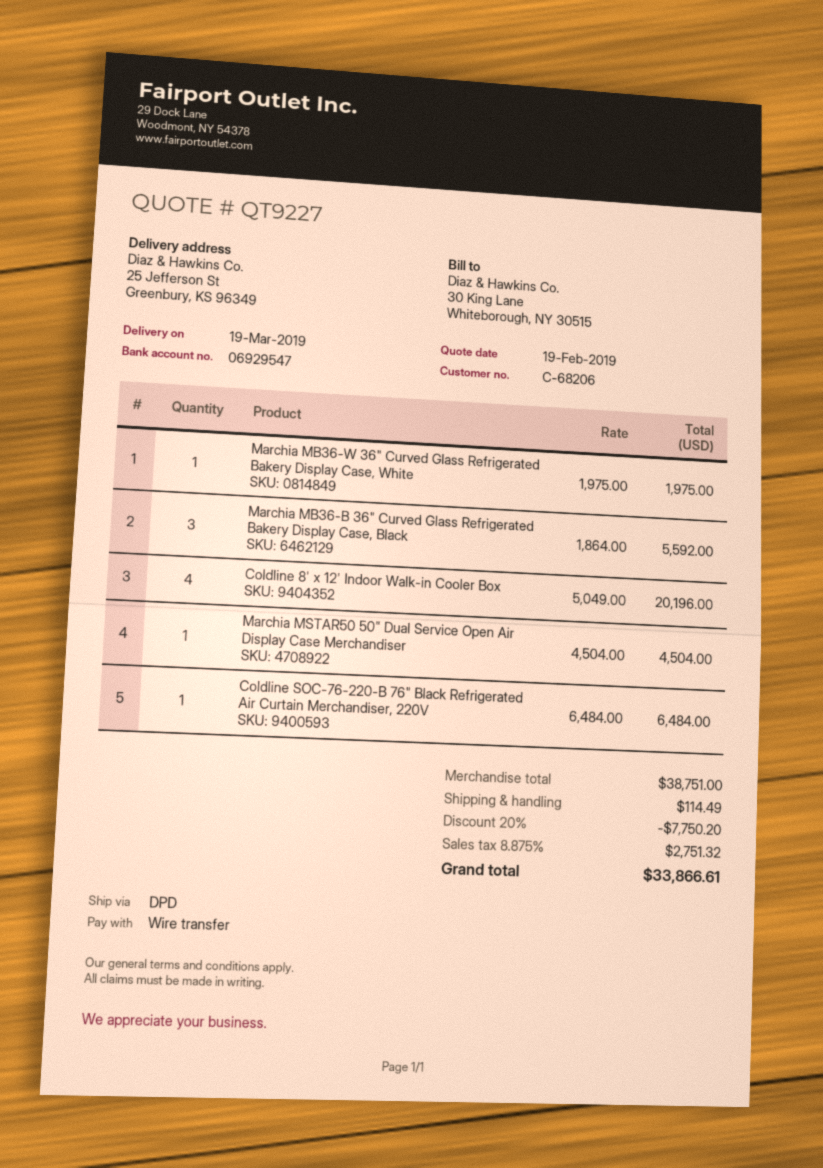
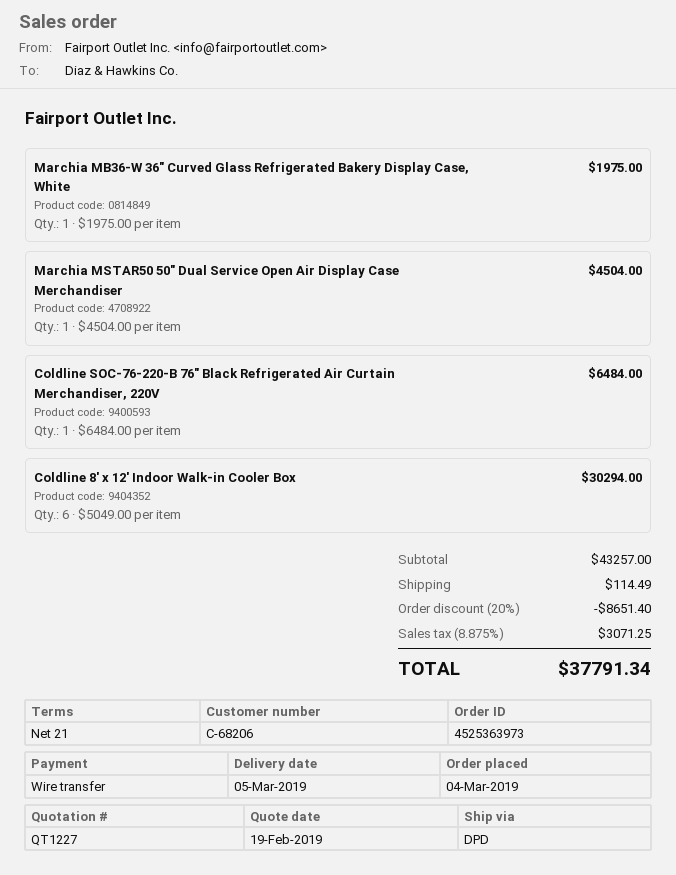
quote number: QT9227 -> QT1227
delivery date: 2019-03-19 -> 2019-03-05
Marchia MB36-B 36" Curved Glass Refrigerated Bakery Display Case, Black: 3 x 1864.00 = 5592.00 -> none
Coldline 8' x 12' Indoor Walk-in Cooler Box: 4 x 5049.00 = 20196.00 -> 6 x 5049.00 = 30294.00
subtotal: 38751.00 -> 43257.00
discount: 20% = 7750.20 -> 20% = 8651.40
tax: 8.875% = 2751.32 -> 8.875% = 3071.25
total: 33866.61 -> 37791.34

